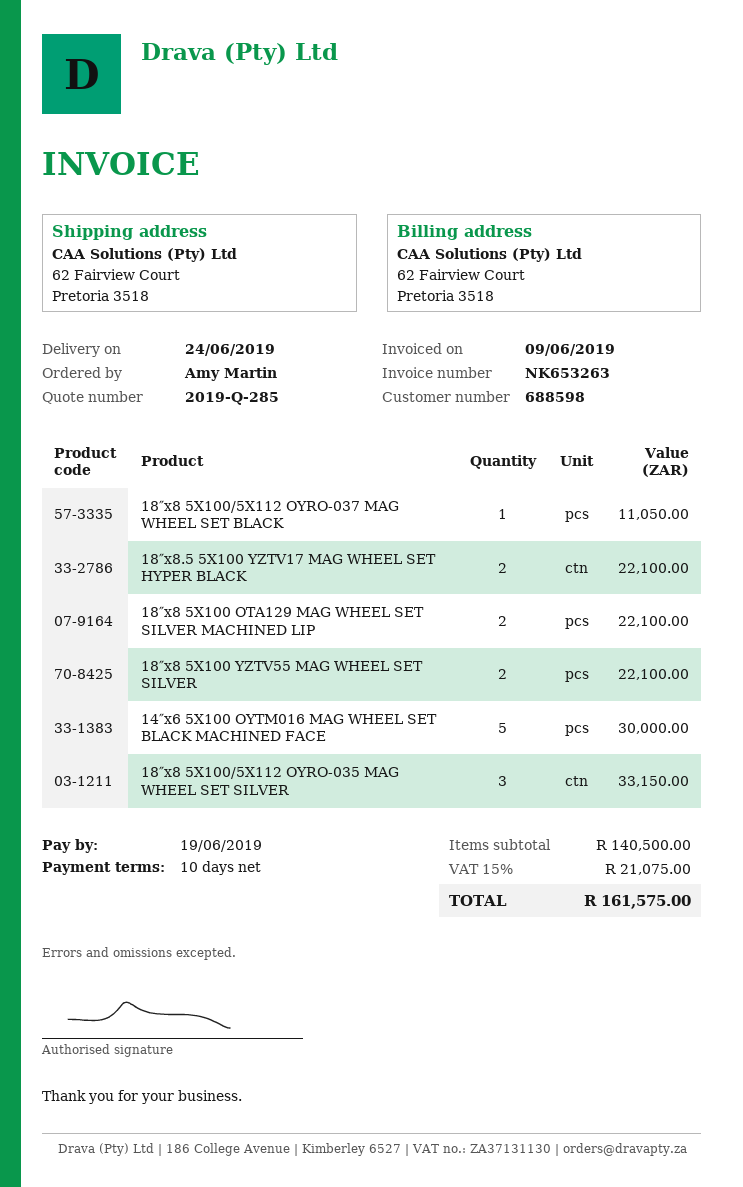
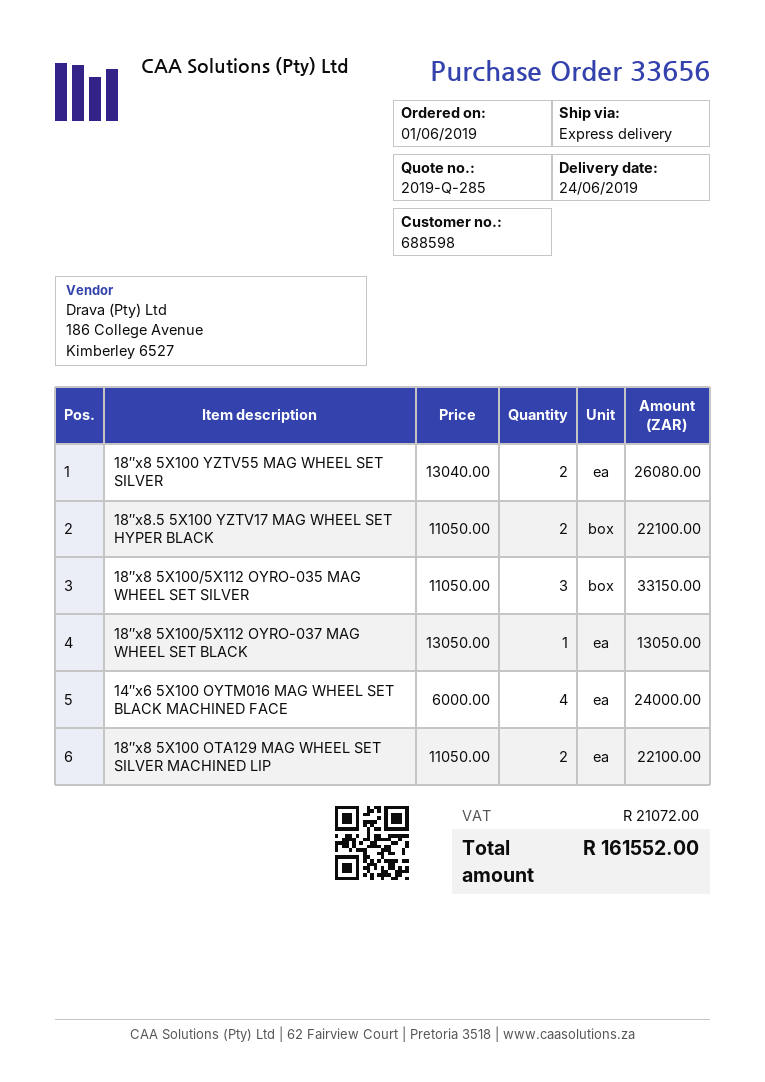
18″x8 5X100/5X112 OYRO-037 MAG WHEEL SET BLACK: 1 for 11050.00 -> 1 for 13050.00
18″x8 5X100 YZTV55 MAG WHEEL SET SILVER: 2 for 22100.00 -> 2 for 26080.00
14″x6 5X100 OYTM016 MAG WHEEL SET BLACK MACHINED FACE: 5 for 30000.00 -> 4 for 24000.00
tax: 21075.00 -> 21072.00
total: 161575.00 -> 161552.00

